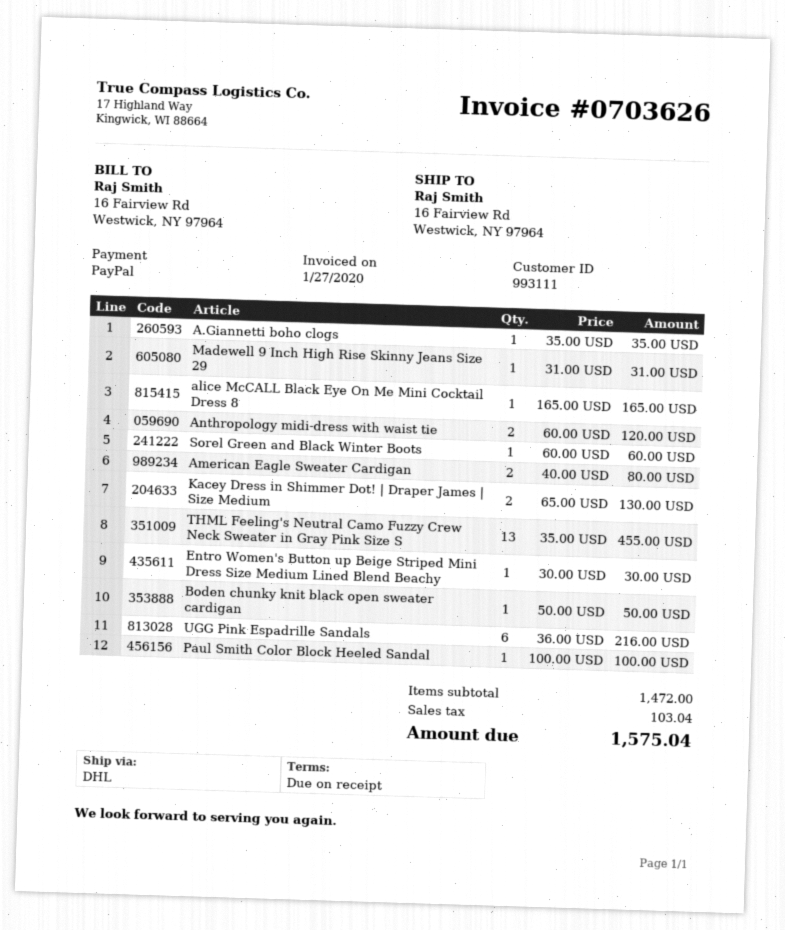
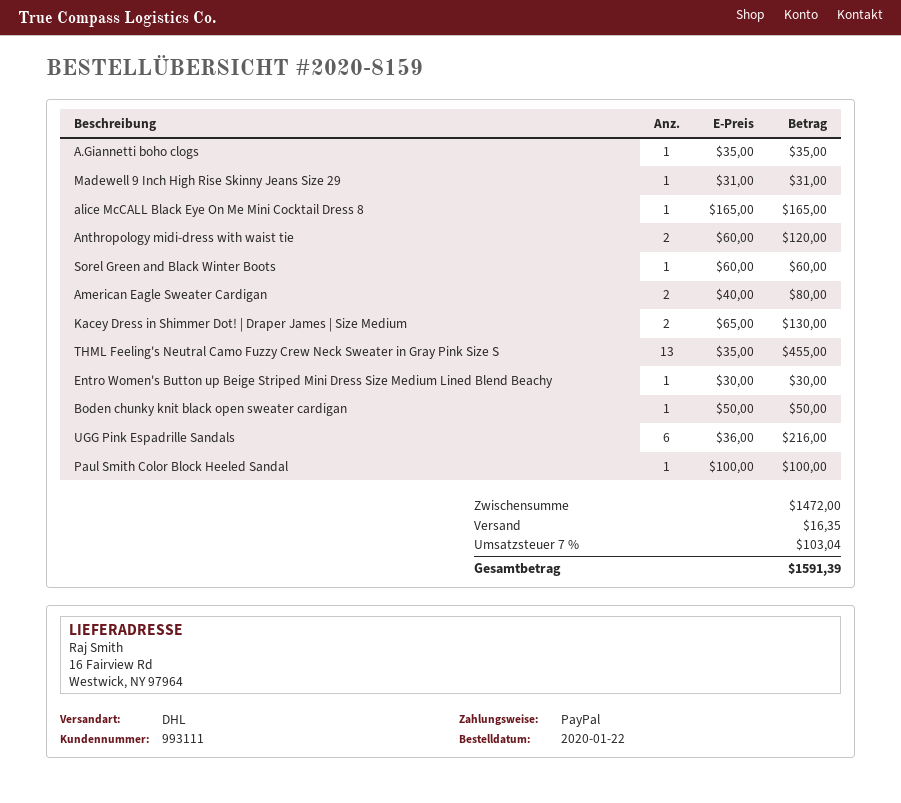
shipping: none -> 16.35
total: 1575.04 -> 1591.39

